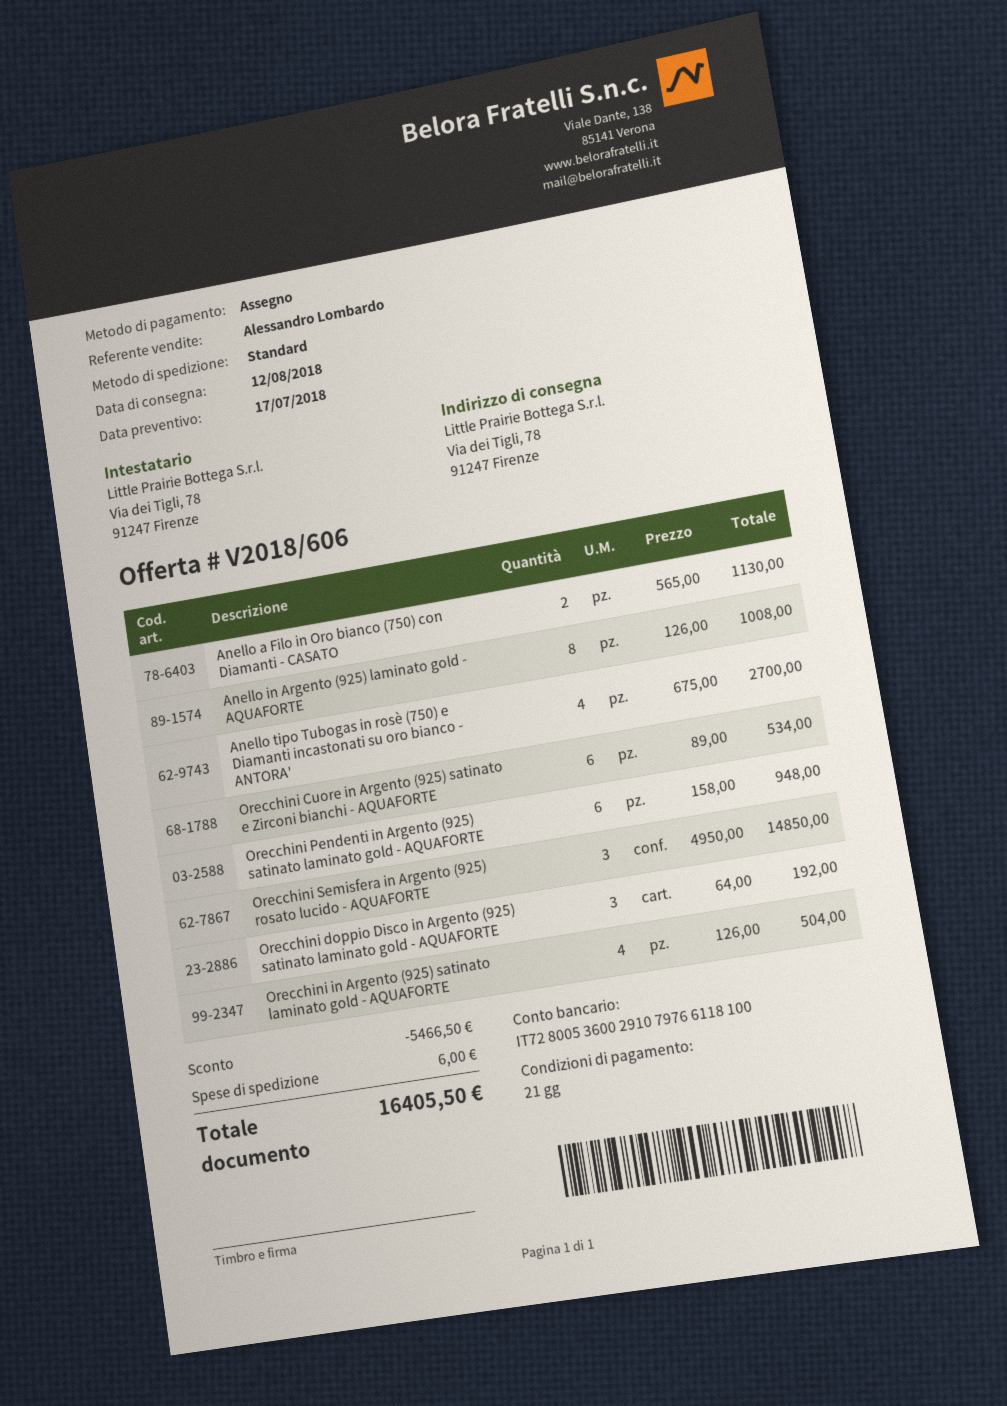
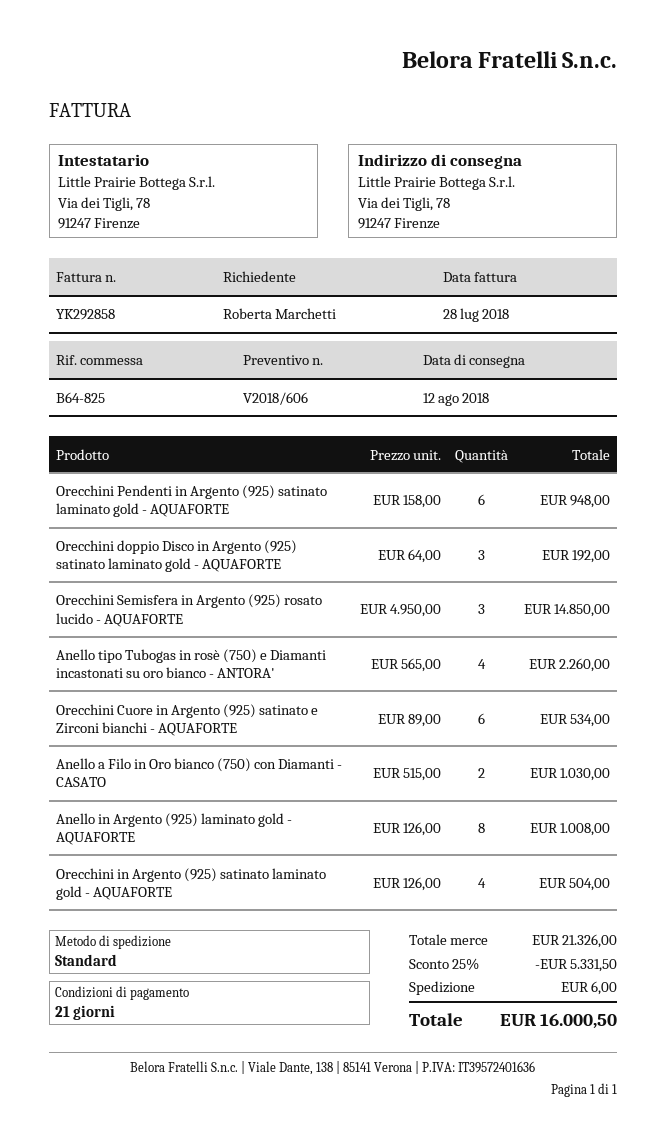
Anello a Filo in Oro bianco (750) con Diamanti - CASATO: 2 x 565.00 = 1130.00 -> 2 x 515.00 = 1030.00
Anello tipo Tubogas in rosè (750) e Diamanti incastonati su oro bianco - ANTORA': 4 x 675.00 = 2700.00 -> 4 x 565.00 = 2260.00
discount: 5466.50 -> 5331.50
total: 16405.50 -> 16000.50

